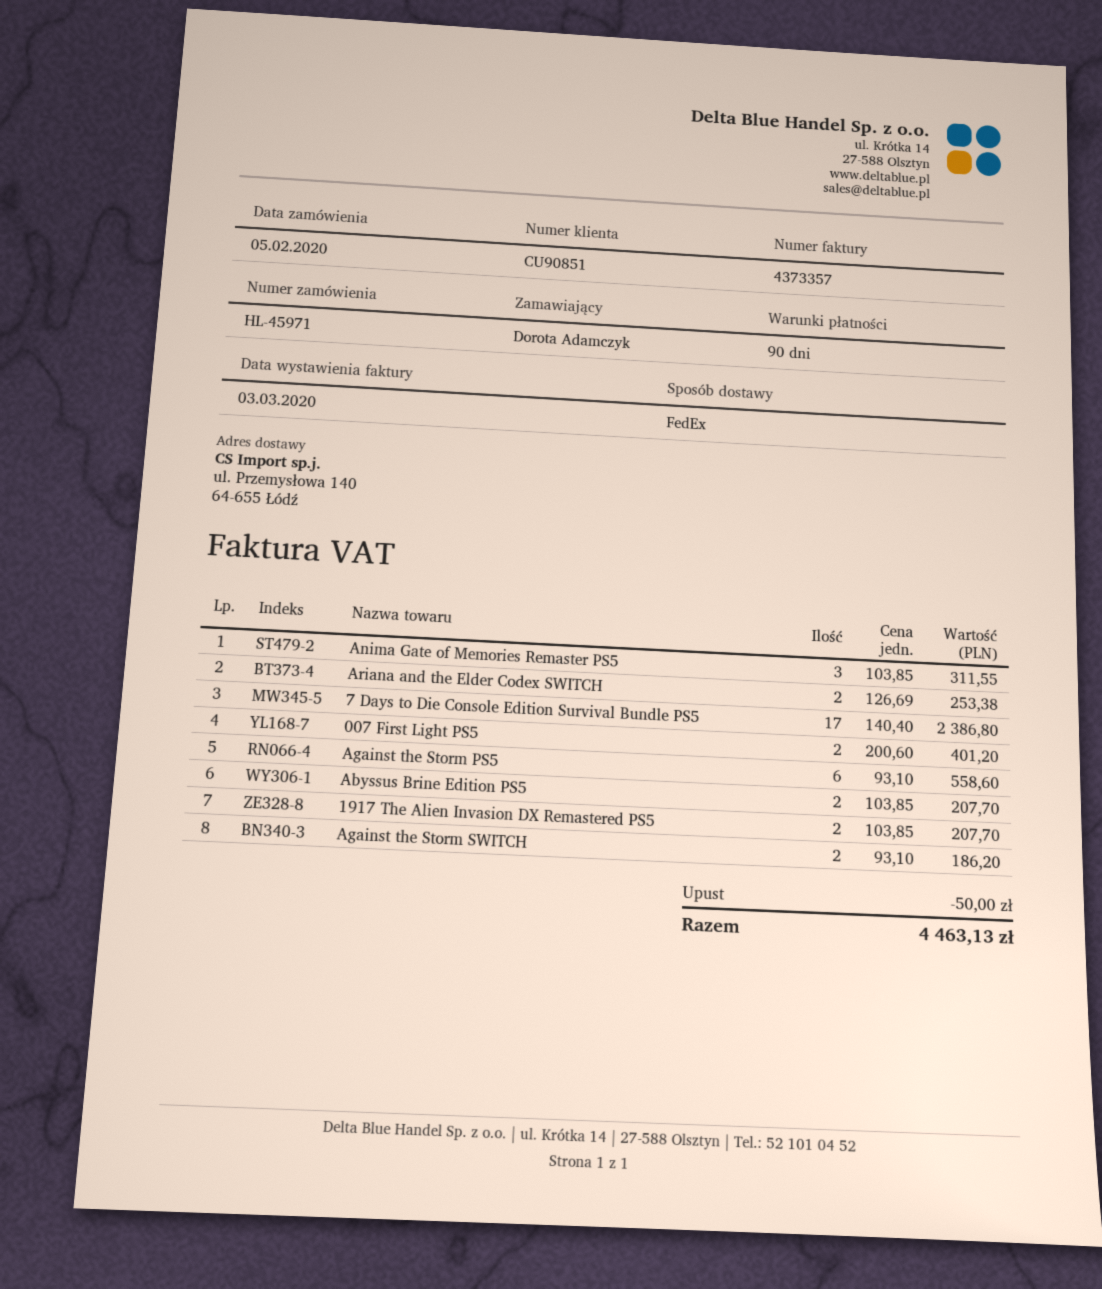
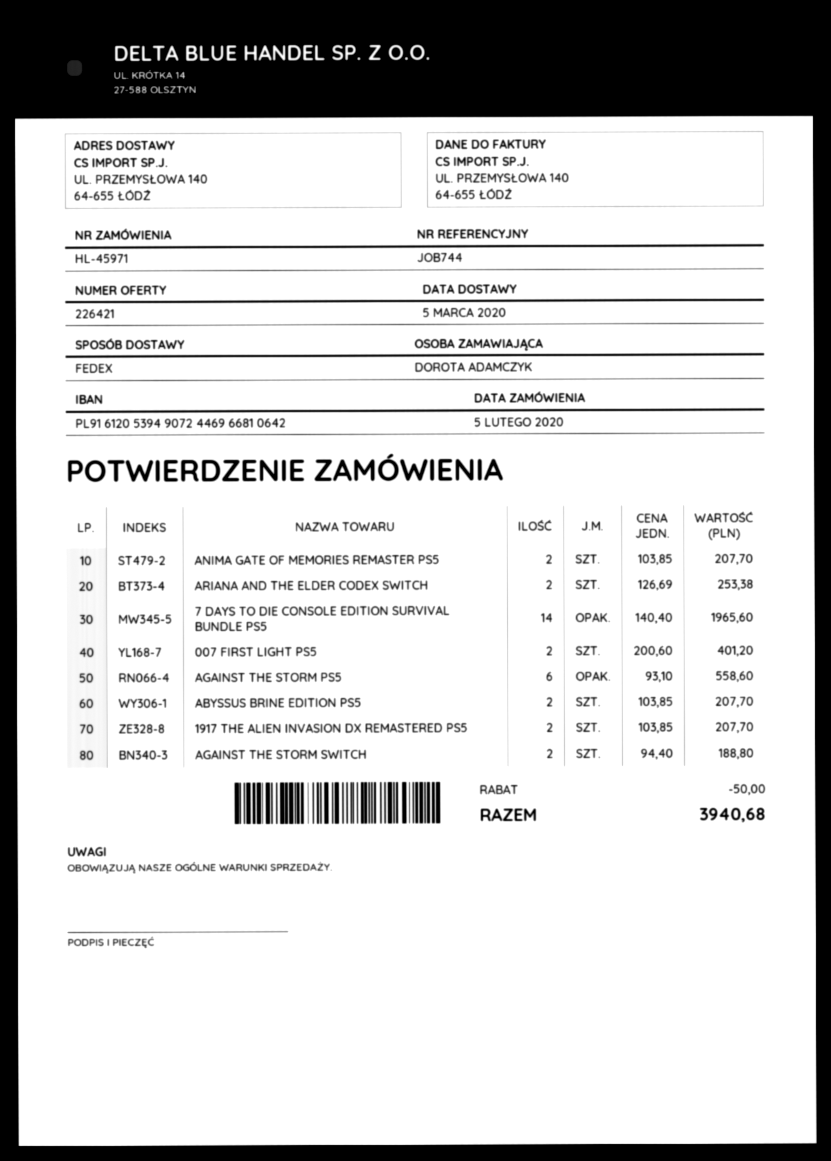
Anima Gate of Memories Remaster PS5: 3 x 103.85 = 311.55 -> 2 x 103.85 = 207.70
7 Days to Die Console Edition Survival Bundle PS5: 17 x 140.40 = 2386.80 -> 14 x 140.40 = 1965.60
Against the Storm SWITCH: 2 x 93.10 = 186.20 -> 2 x 94.40 = 188.80
total: 4463.13 -> 3940.68

